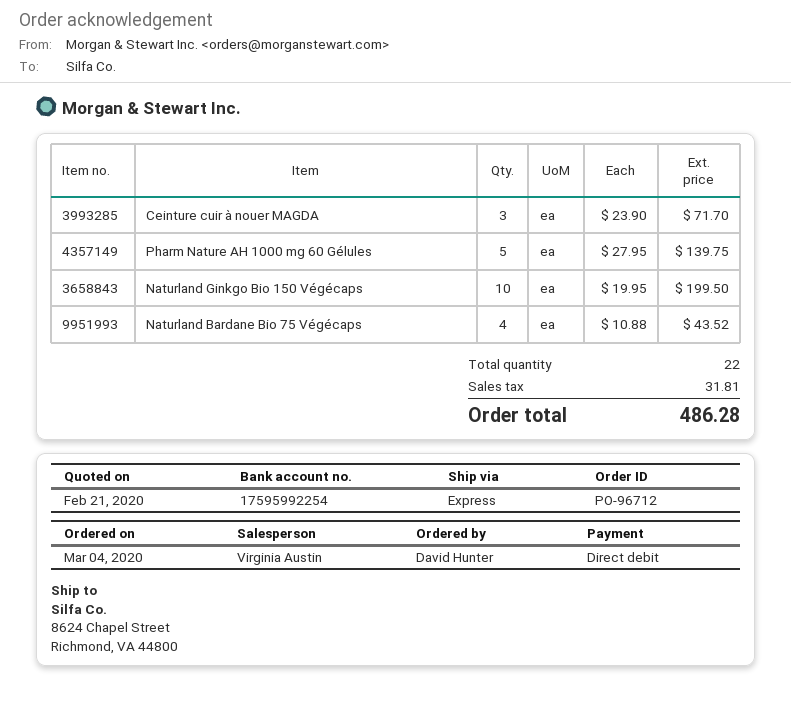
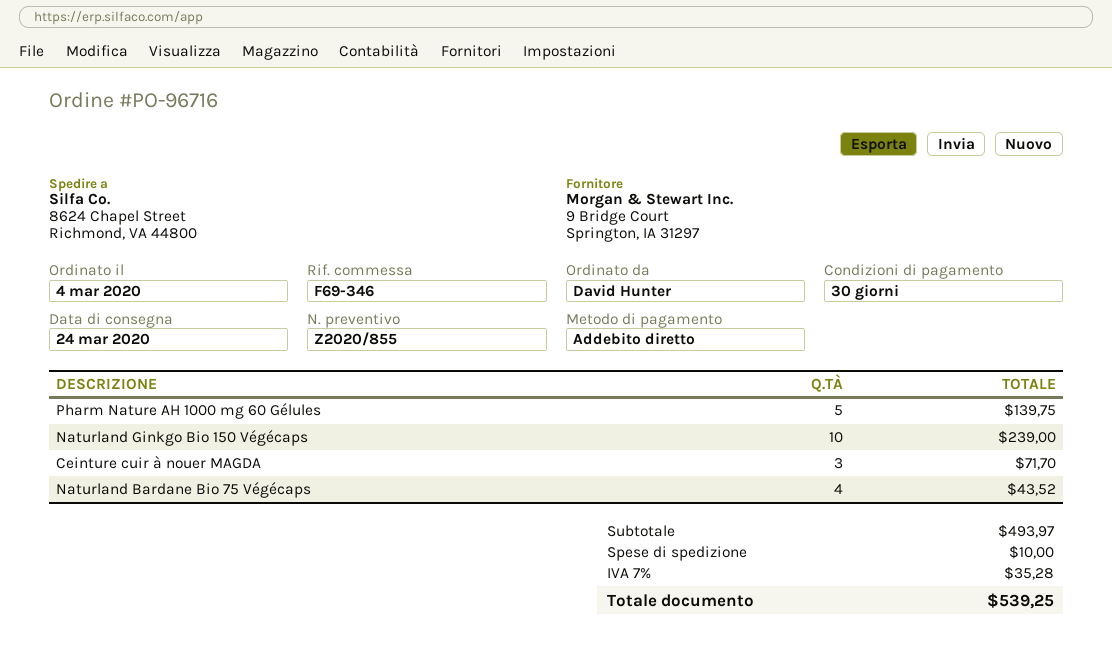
order number: PO-96712 -> PO-96716
Naturland Ginkgo Bio 150 Végécaps: 10 for 199.50 -> 10 for 239.00
shipping: none -> 10.00
tax: 31.81 -> 35.28
total: 486.28 -> 539.25

